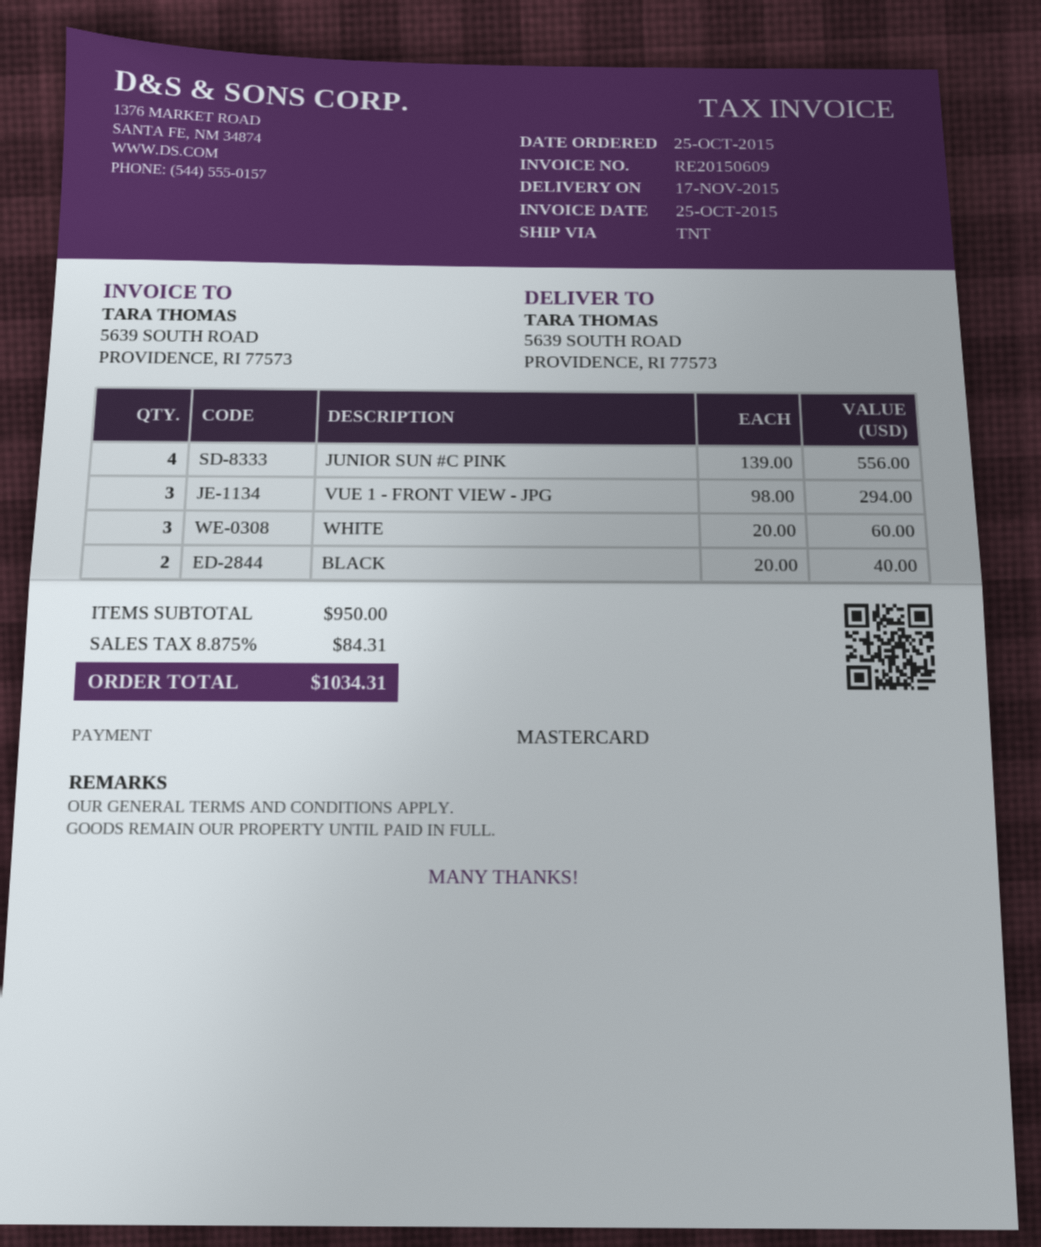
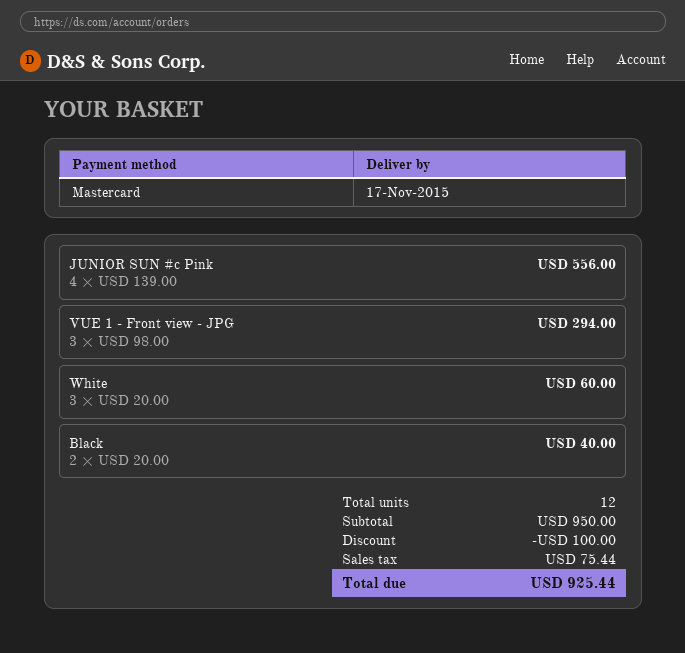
discount: none -> 100.00
tax: 84.31 -> 75.44
total: 1034.31 -> 925.44

